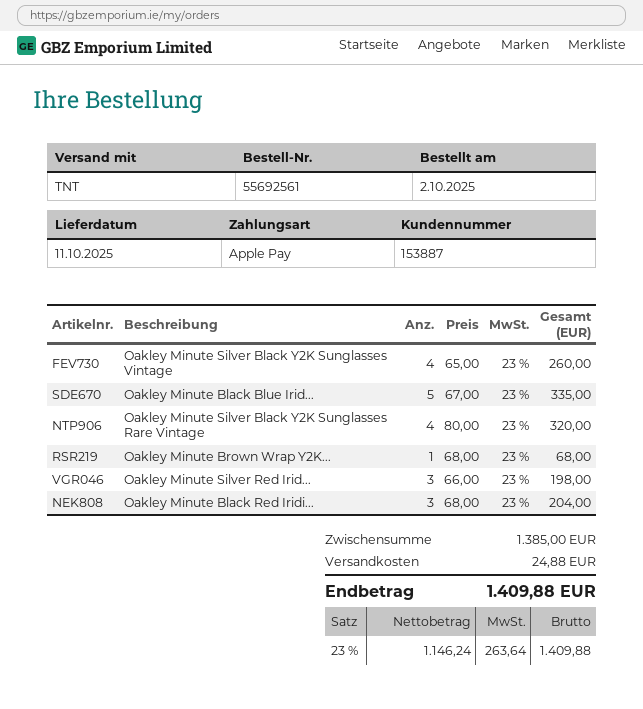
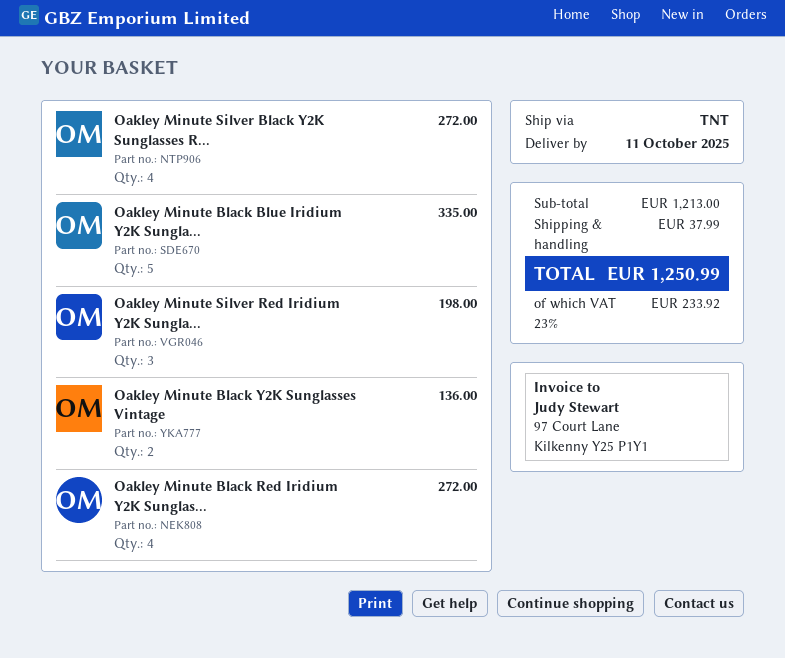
Oakley Minute Silver Black Y2K Sunglasses Vintage: 4 for 260.00 -> none
Oakley Minute Silver Black Y2K Sunglasses Rare Vintage: 4 for 320.00 -> 4 for 272.00
Oakley Minute Brown Wrap Y2K...: 1 for 68.00 -> none
Oakley Minute Black Red Iridi...: 3 for 204.00 -> 4 for 272.00
Oakley Minute Black Y2K Sunglasses Vintage: none -> 2 for 136.00
subtotal: 1385.00 -> 1213.00
shipping: 24.88 -> 37.99
tax: 23% = 263.64 -> 23% = 233.92
total: 1409.88 -> 1250.99

